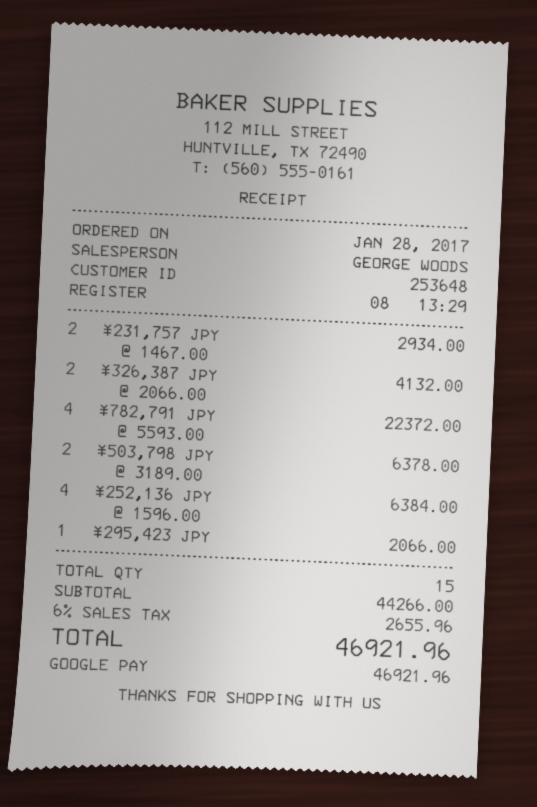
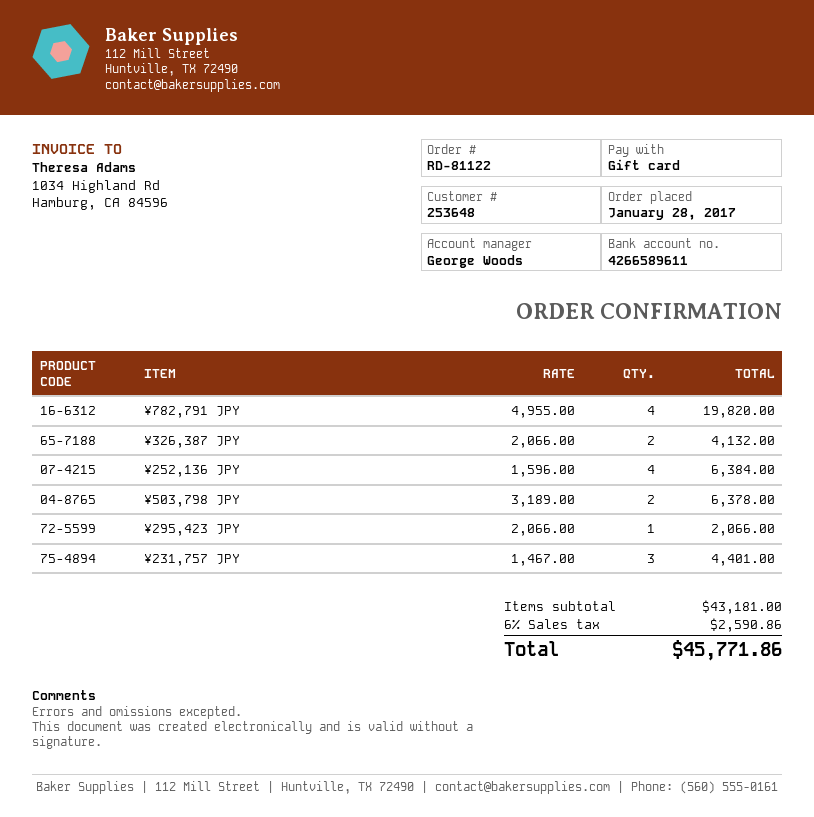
payment method: Google Pay -> gift card
¥231,757 JPY: 2 x 1467.00 = 2934.00 -> 3 x 1467.00 = 4401.00
¥782,791 JPY: 4 x 5593.00 = 22372.00 -> 4 x 4955.00 = 19820.00
subtotal: 44266.00 -> 43181.00
tax: 6% = 2655.96 -> 6% = 2590.86
total: 46921.96 -> 45771.86

